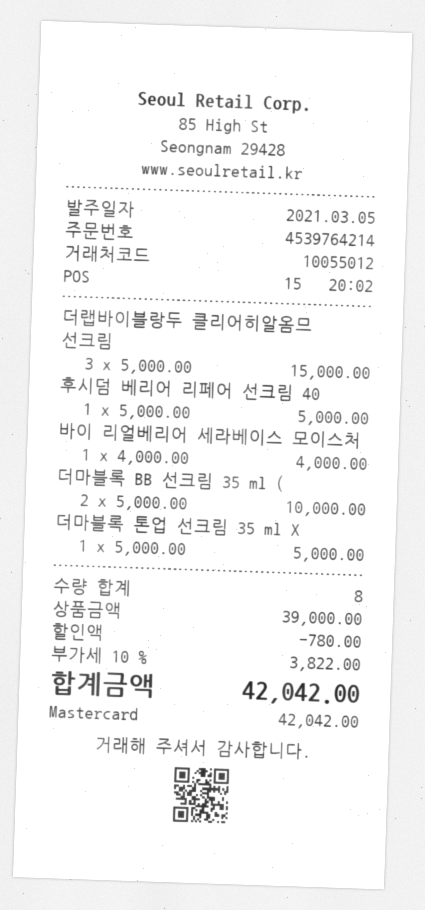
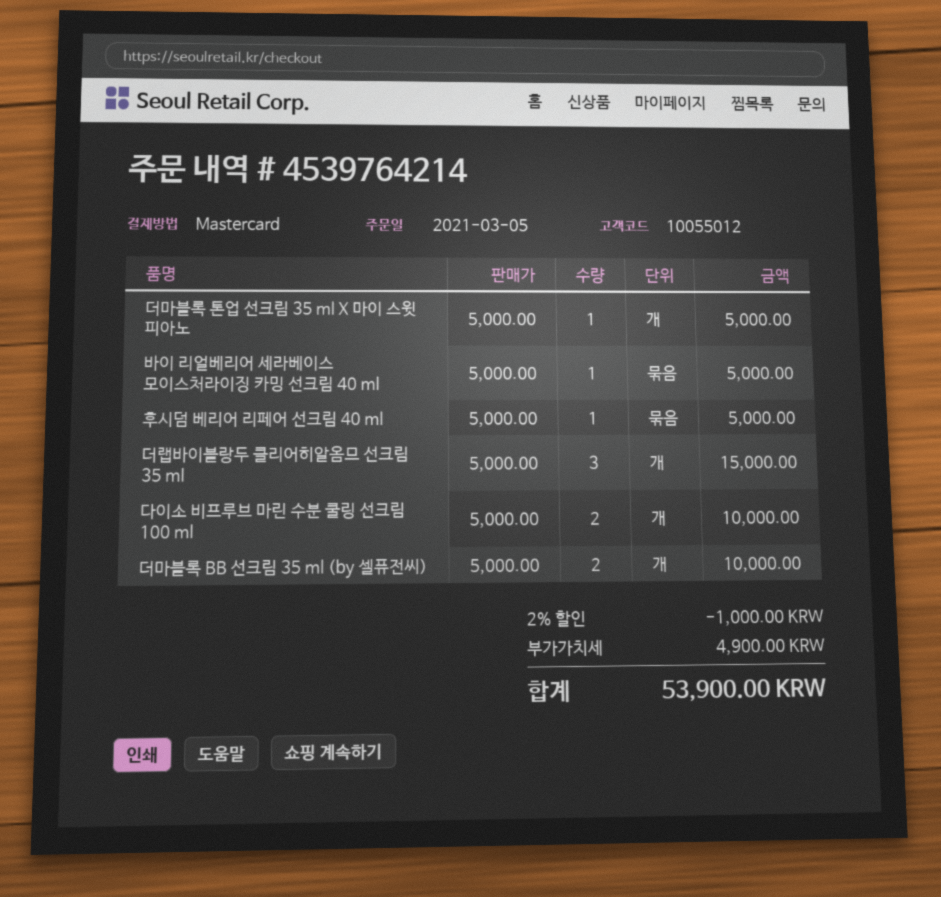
바이 리얼베리어 세라베이스 모이스처: 1 x 4000.00 = 4000.00 -> 1 x 5000.00 = 5000.00
다이소 비프루브 마린 수분 쿨링 선크림 100 ml: none -> 2 x 5000.00 = 10000.00
discount: 780.00 -> 1000.00
tax: 3822.00 -> 4900.00
total: 42042.00 -> 53900.00

